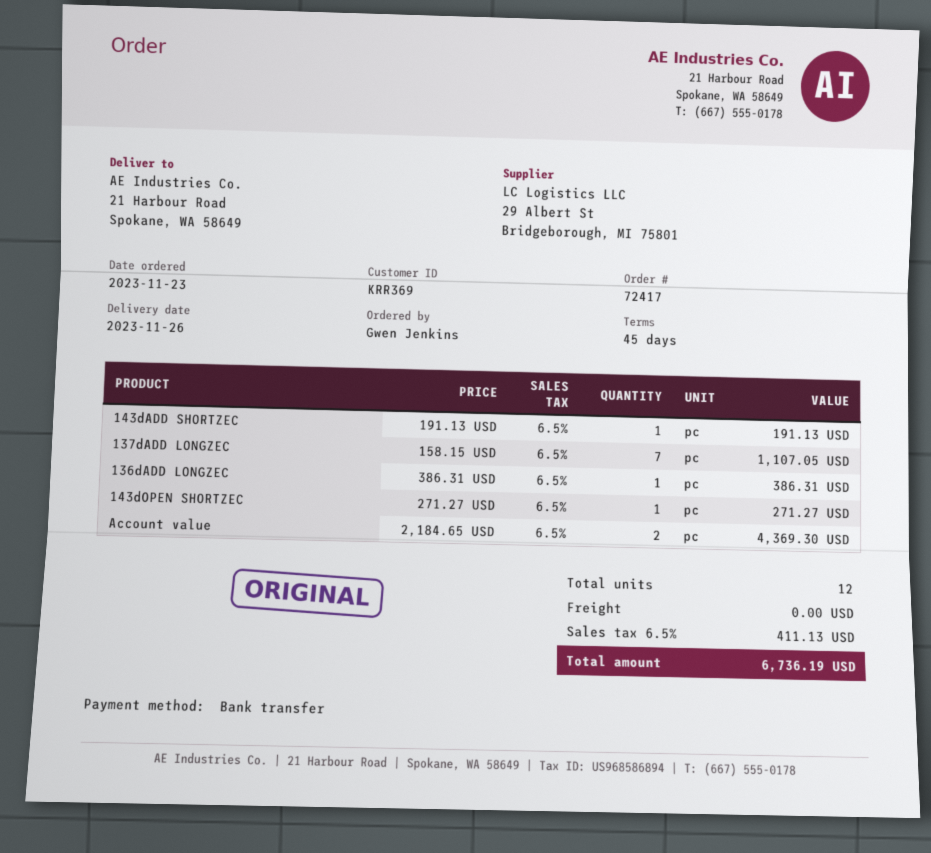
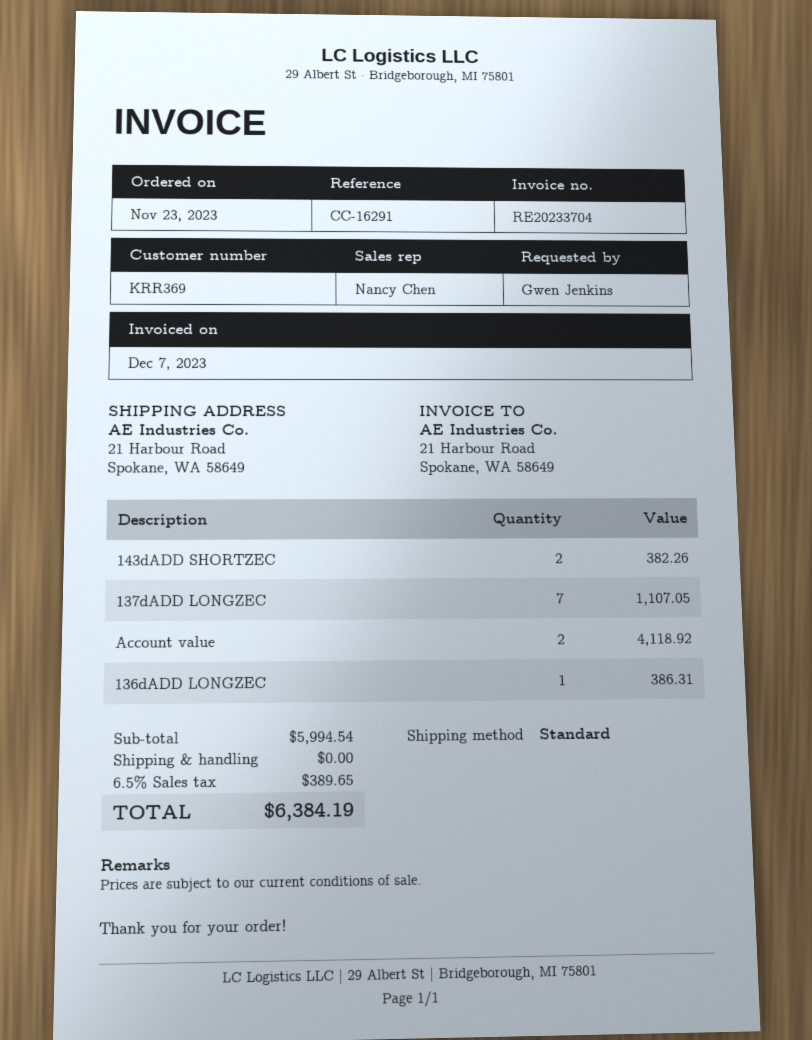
143dADD SHORTZEC: 1 for 191.13 -> 2 for 382.26
143dOPEN SHORTZEC: 1 for 271.27 -> none
Account value: 2 for 4369.30 -> 2 for 4118.92
tax: 6.5% = 411.13 -> 6.5% = 389.65
total: 6736.19 -> 6384.19

